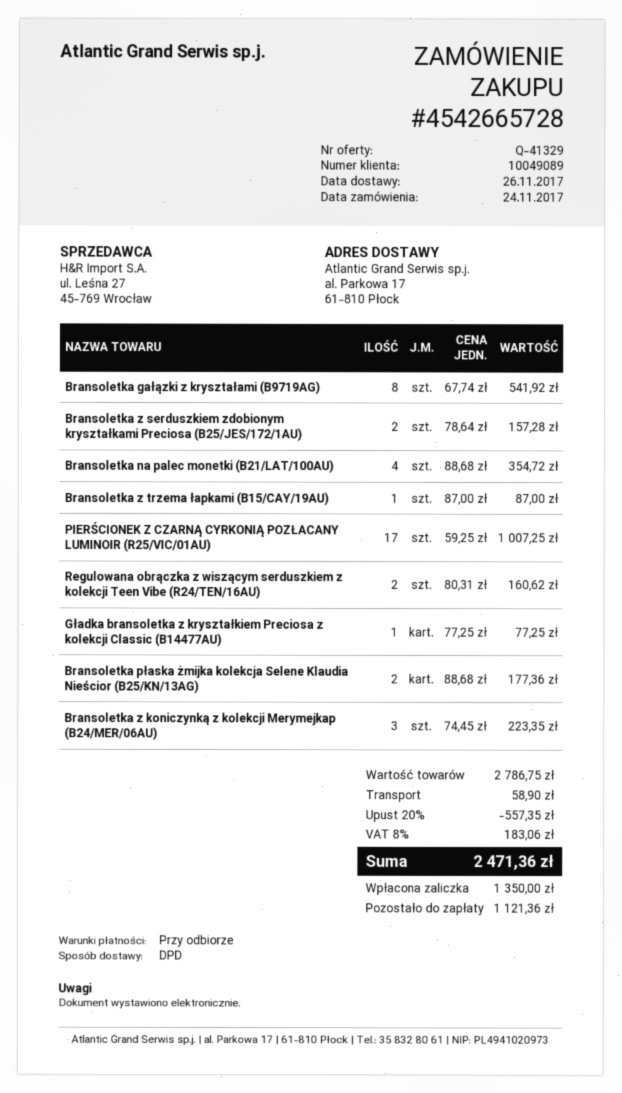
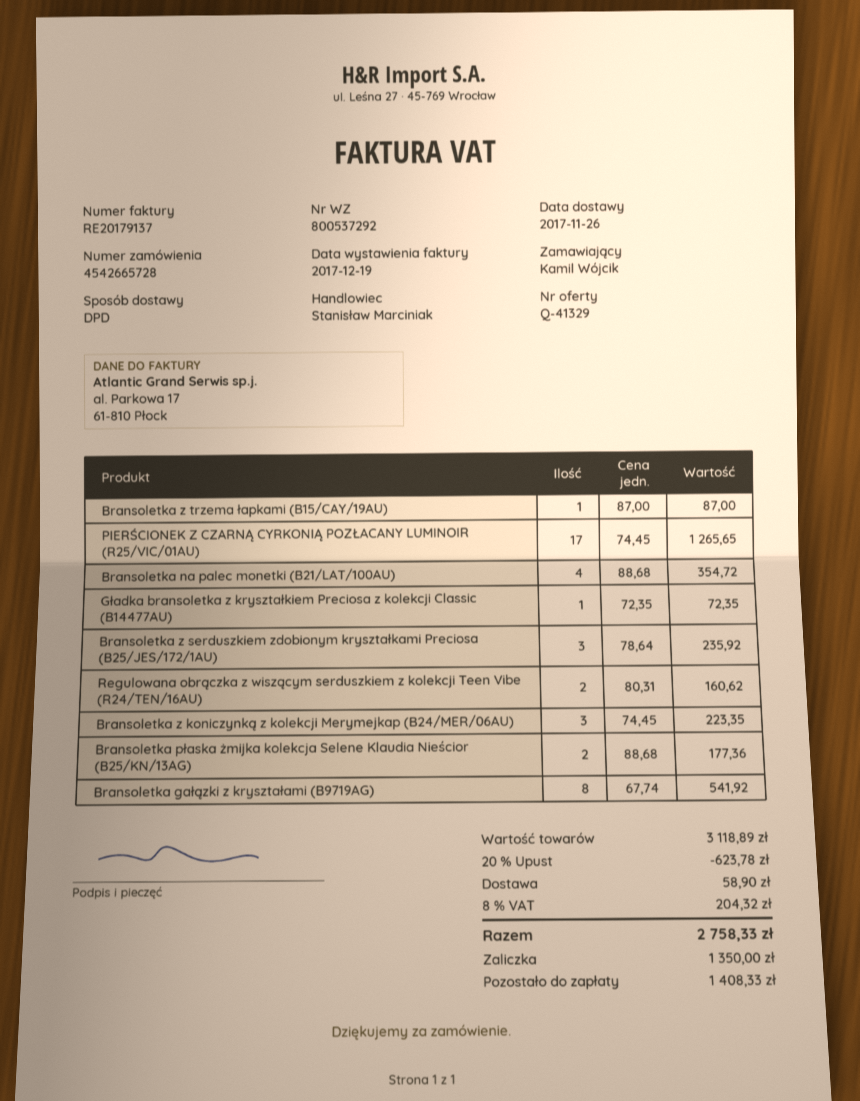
Bransoletka z serduszkiem zdobionym kryształkami Preciosa (B25/JES/172/1AU): 2 x 78.64 = 157.28 -> 3 x 78.64 = 235.92
PIERŚCIONEK Z CZARNĄ CYRKONIĄ POZŁACANY LUMINOIR (R25/VIC/01AU): 17 x 59.25 = 1007.25 -> 17 x 74.45 = 1265.65
Gładka bransoletka z kryształkiem Preciosa z kolekcji Classic (B14477AU): 1 x 77.25 = 77.25 -> 1 x 72.35 = 72.35
subtotal: 2786.75 -> 3118.89
discount: 20% = 557.35 -> 20% = 623.78
tax: 8% = 183.06 -> 8% = 204.32
total: 2471.36 -> 2758.33
balance: 1121.36 -> 1408.33

